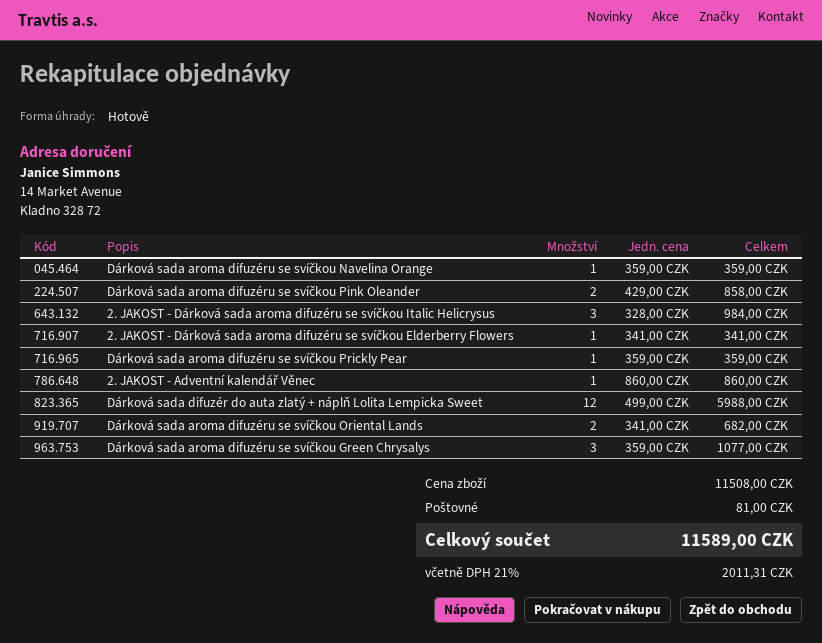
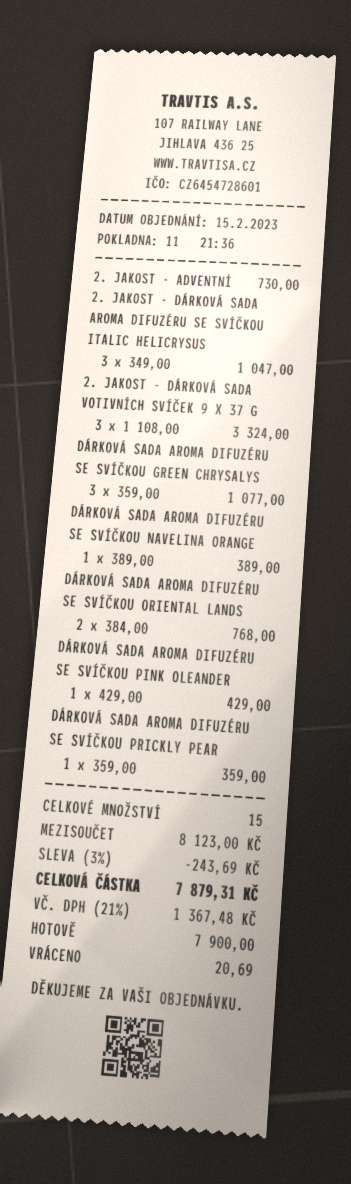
Dárková sada aroma difuzéru se svíčkou Navelina Orange: 1 x 359.00 = 359.00 -> 1 x 389.00 = 389.00
Dárková sada aroma difuzéru se svíčkou Pink Oleander: 2 x 429.00 = 858.00 -> 1 x 429.00 = 429.00
2. JAKOST - Dárková sada aroma difuzéru se svíčkou Italic Helicrysus: 3 x 328.00 = 984.00 -> 3 x 349.00 = 1047.00
2. JAKOST - Dárková sada aroma difuzéru se svíčkou Elderberry Flowers: 1 x 341.00 = 341.00 -> none
2. JAKOST - Adventní kalendář Věnec: 1 x 860.00 = 860.00 -> 1 x 730.00 = 730.00
Dárková sada difuzér do auta zlatý + náplň Lolita Lempicka Sweet: 12 x 499.00 = 5988.00 -> none
Dárková sada aroma difuzéru se svíčkou Oriental Lands: 2 x 341.00 = 682.00 -> 2 x 384.00 = 768.00
2. JAKOST - DÁRKOVÁ SADA VOTIVNÍCH SVÍČEK 9 X 37 G: none -> 3 x 1108.00 = 3324.00
subtotal: 11508.00 -> 8123.00
discount: none -> 3% = 243.69
shipping: 81.00 -> none
tax: 21% = 2011.31 -> 21% = 1367.48
total: 11589.00 -> 7879.31

